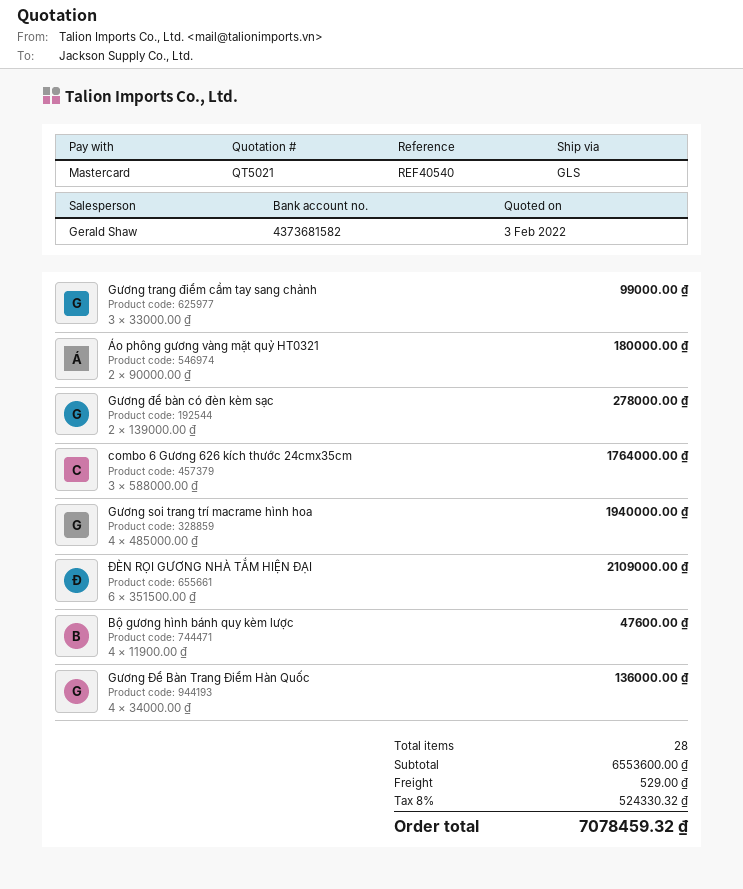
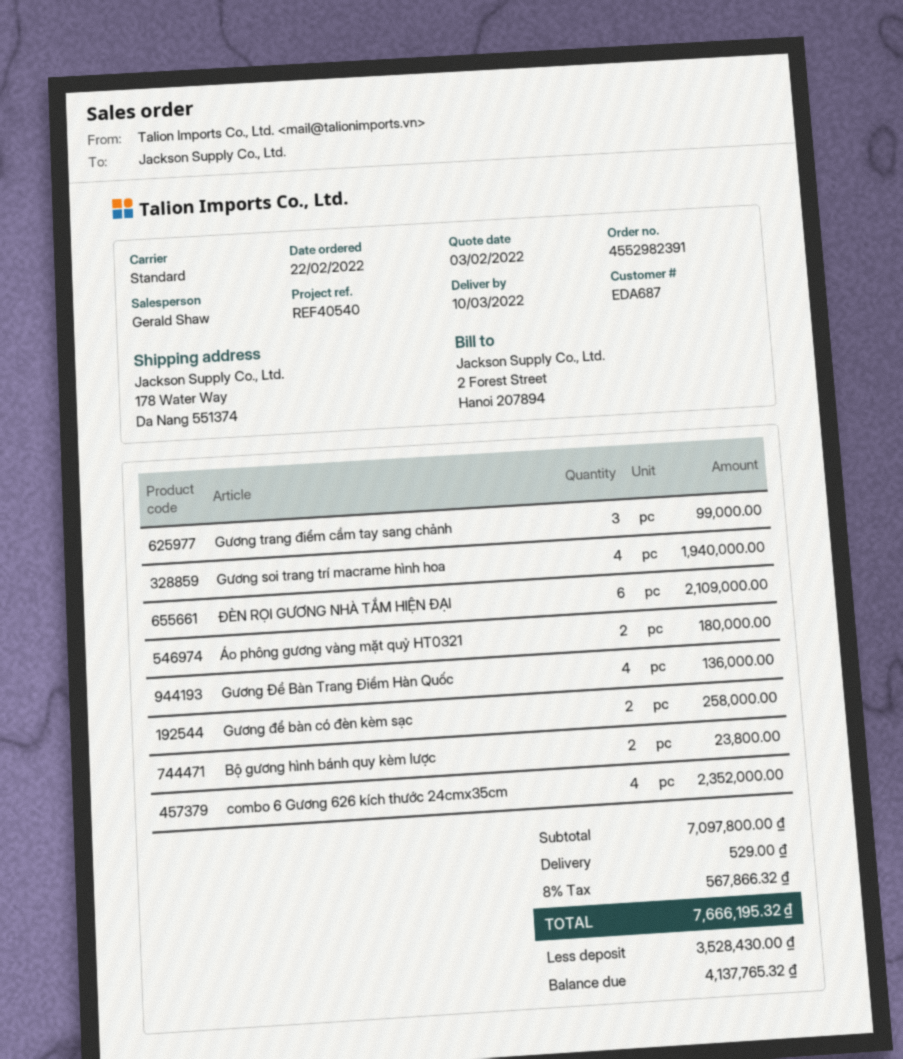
shipping method: GLS -> standard
Gương để bàn có đèn kèm sạc: 2 for 278000.00 -> 2 for 258000.00
combo 6 Gương 626 kích thước 24cmx35cm: 3 for 1764000.00 -> 4 for 2352000.00
Bộ gương hình bánh quy kèm lược: 4 for 47600.00 -> 2 for 23800.00
subtotal: 6553600.00 -> 7097800.00
tax: 8% = 524330.32 -> 8% = 567866.32
total: 7078459.32 -> 7666195.32

